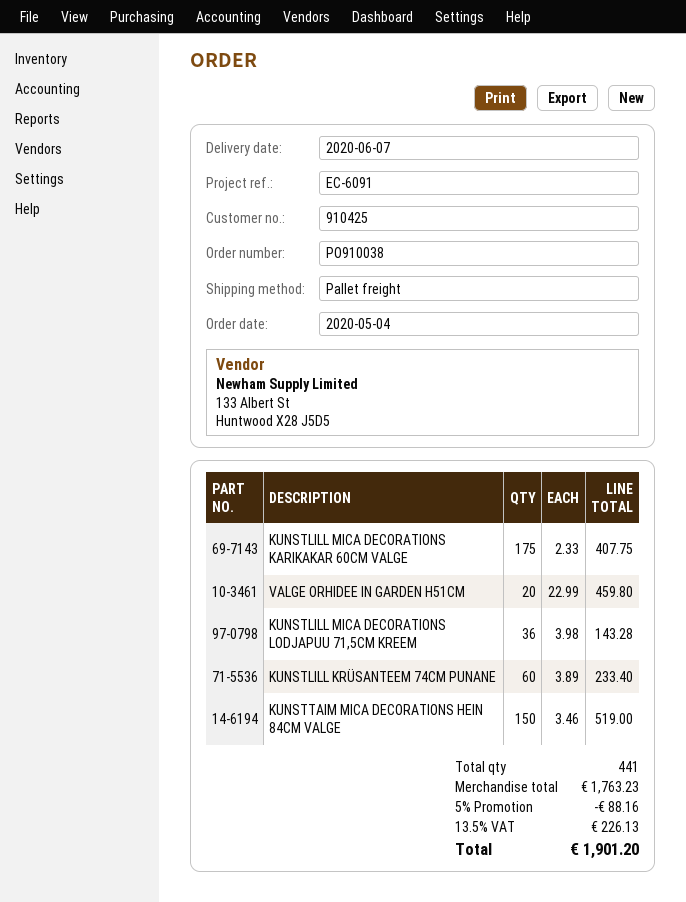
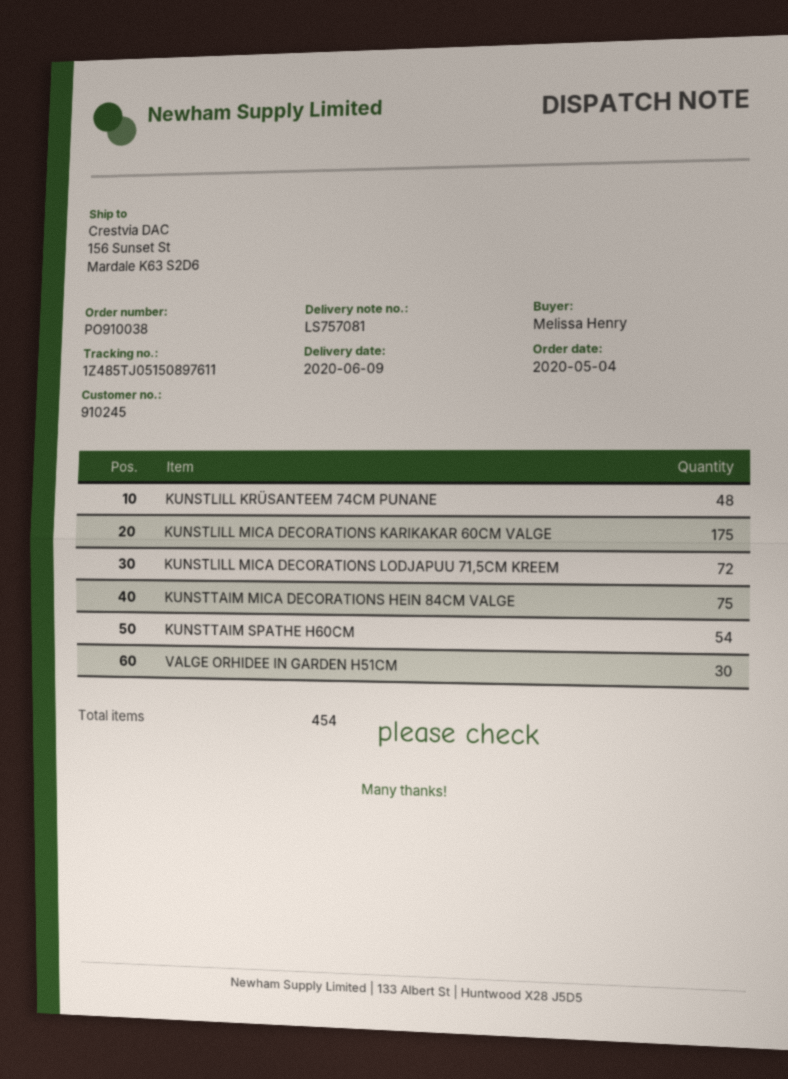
delivery date: 2020-06-07 -> 2020-06-09
customer number: 910425 -> 910245
VALGE ORHIDEE IN GARDEN H51CM: 20 -> 30
KUNSTLILL MICA DECORATIONS LODJAPUU 71,5CM KREEM: 36 -> 72
KUNSTLILL KRÜSANTEEM 74CM PUNANE: 60 -> 48
KUNSTTAIM MICA DECORATIONS HEIN 84CM VALGE: 150 -> 75
KUNSTTAIM SPATHE H60CM: none -> 54
total quantity: 441 -> 454

